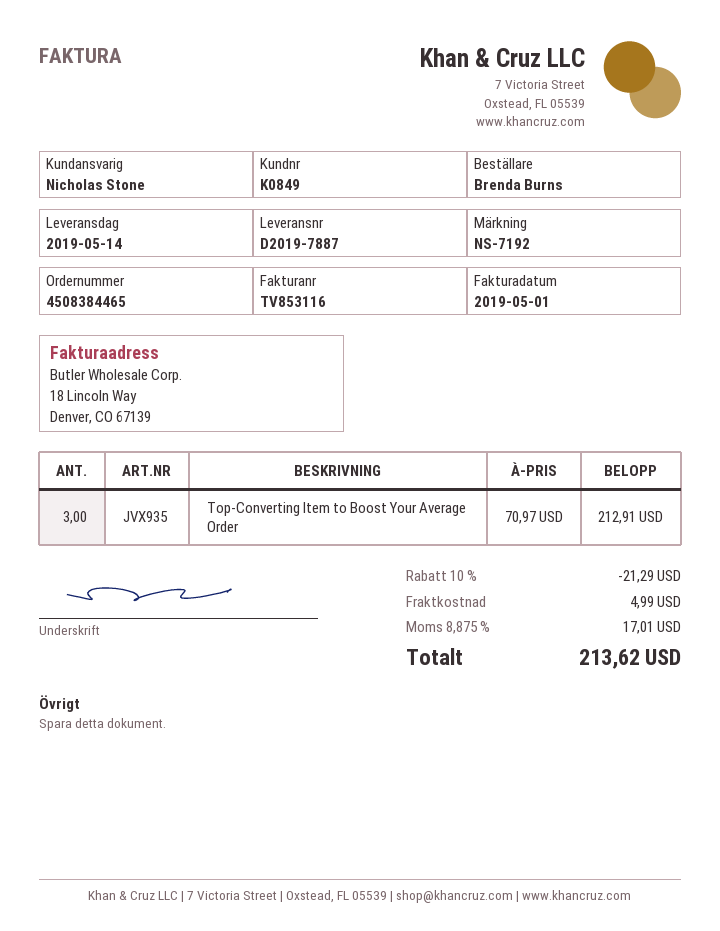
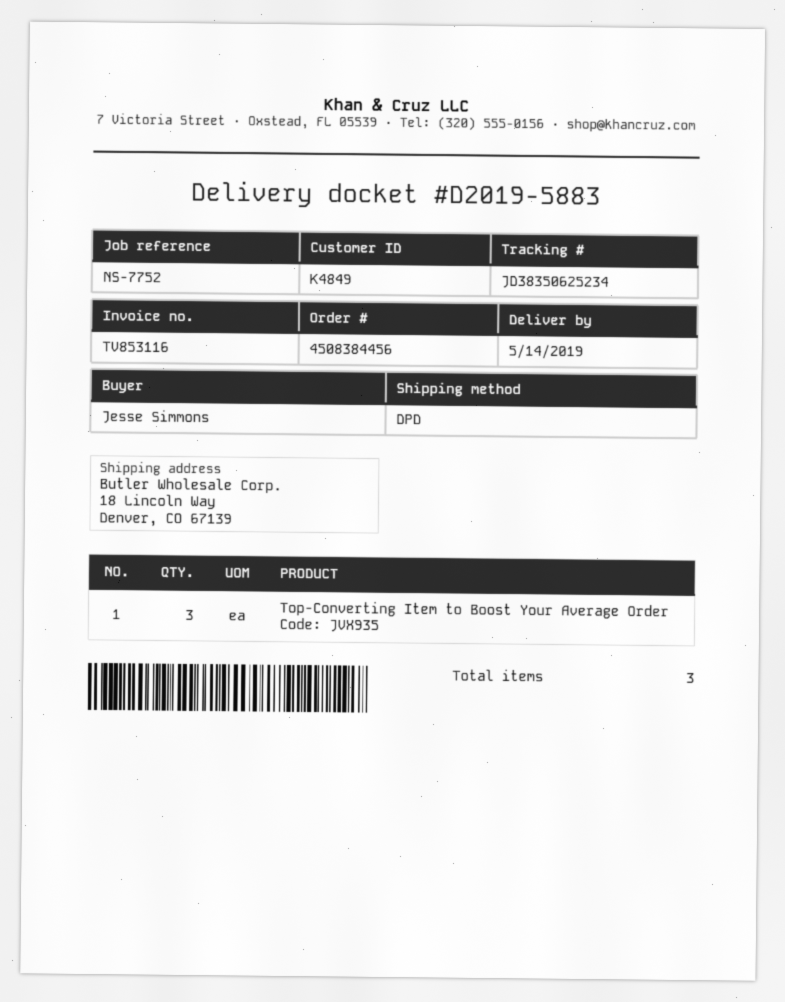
order number: 4508384465 -> 4508384456
delivery note number: D2019-7887 -> D2019-5883
customer number: K0849 -> K4849
reference: NS-7192 -> NS-7752
ordered by: Brenda Burns -> Jesse Simmons

